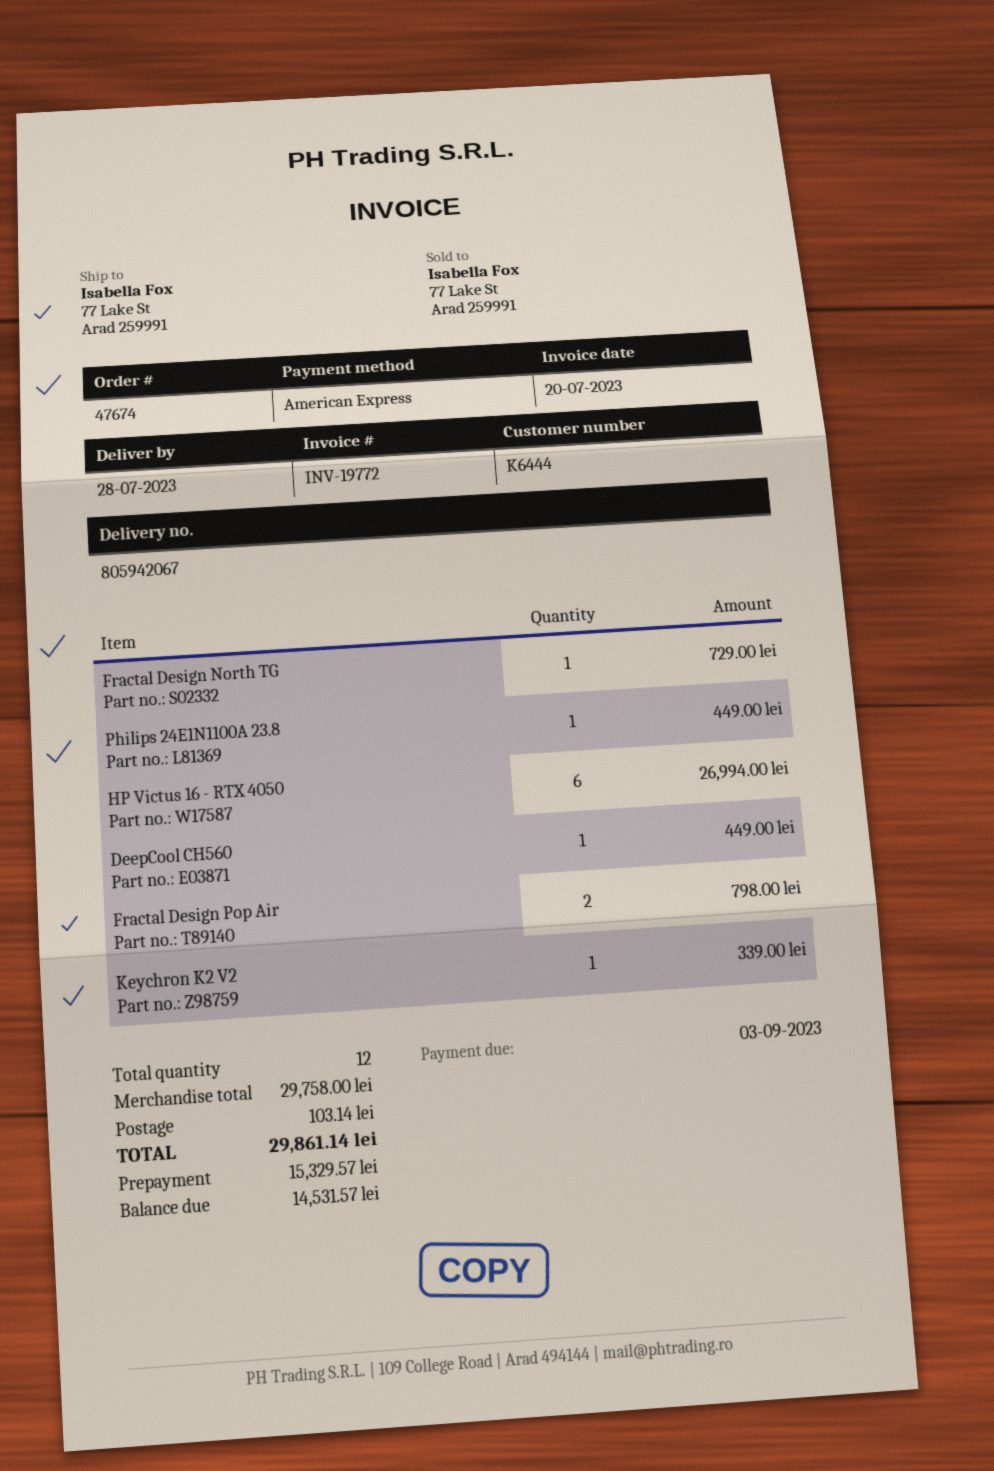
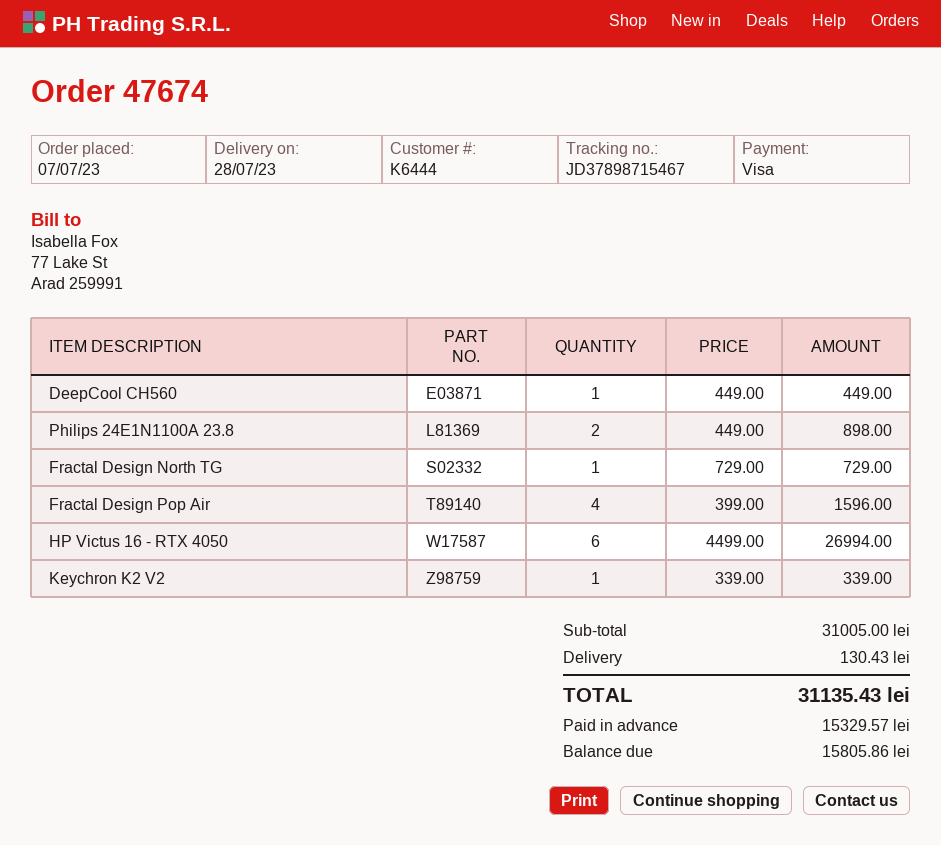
payment method: American Express -> Visa
Philips 24E1N1100A 23.8: 1 for 449.00 -> 2 for 898.00
Fractal Design Pop Air: 2 for 798.00 -> 4 for 1596.00
subtotal: 29758.00 -> 31005.00
shipping: 103.14 -> 130.43
total: 29861.14 -> 31135.43
balance: 14531.57 -> 15805.86

